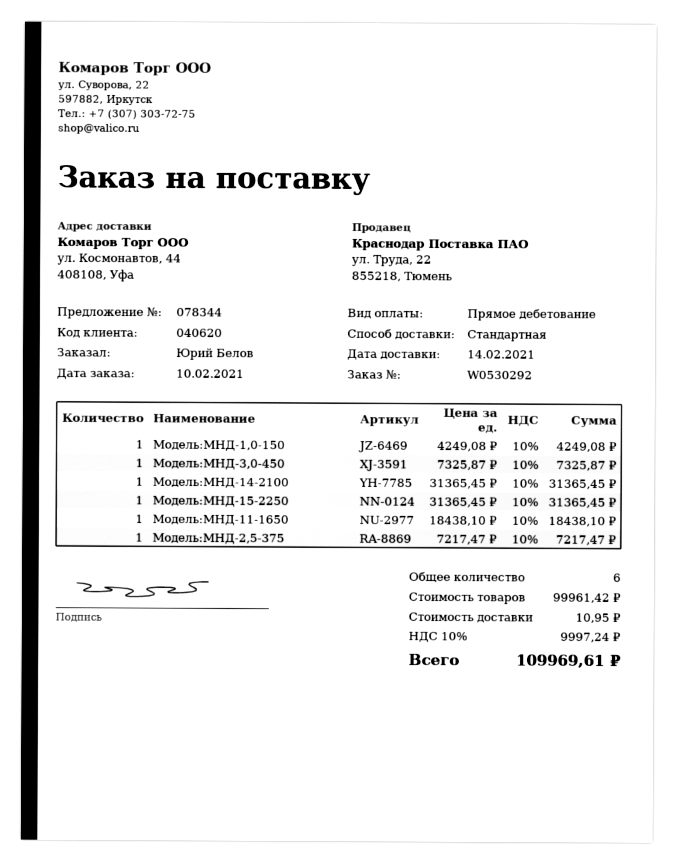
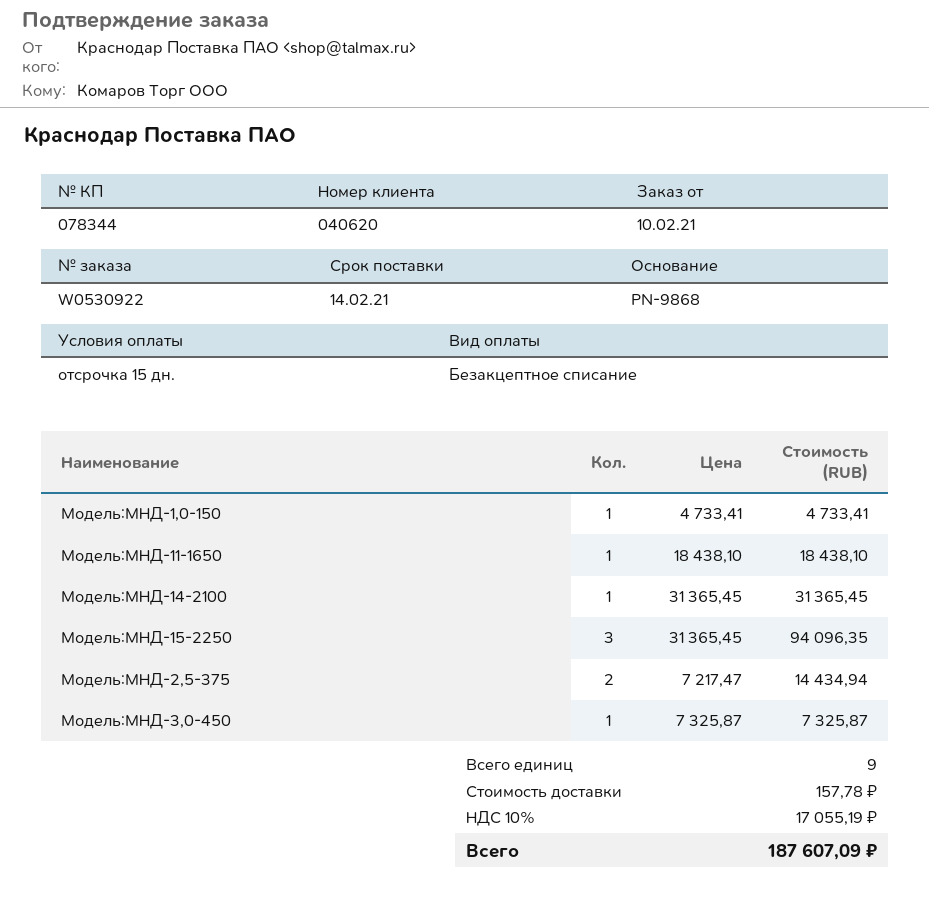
order number: W0530292 -> W0530922
Модель:МНД-1,0-150: 1 x 4249.08 = 4249.08 -> 1 x 4733.41 = 4733.41
Модель:МНД-15-2250: 1 x 31365.45 = 31365.45 -> 3 x 31365.45 = 94096.35
Модель:МНД-2,5-375: 1 x 7217.47 = 7217.47 -> 2 x 7217.47 = 14434.94
total quantity: 6 -> 9
shipping: 10.95 -> 157.78
tax: 10% = 9997.24 -> 10% = 17055.19
total: 109969.61 -> 187607.09

